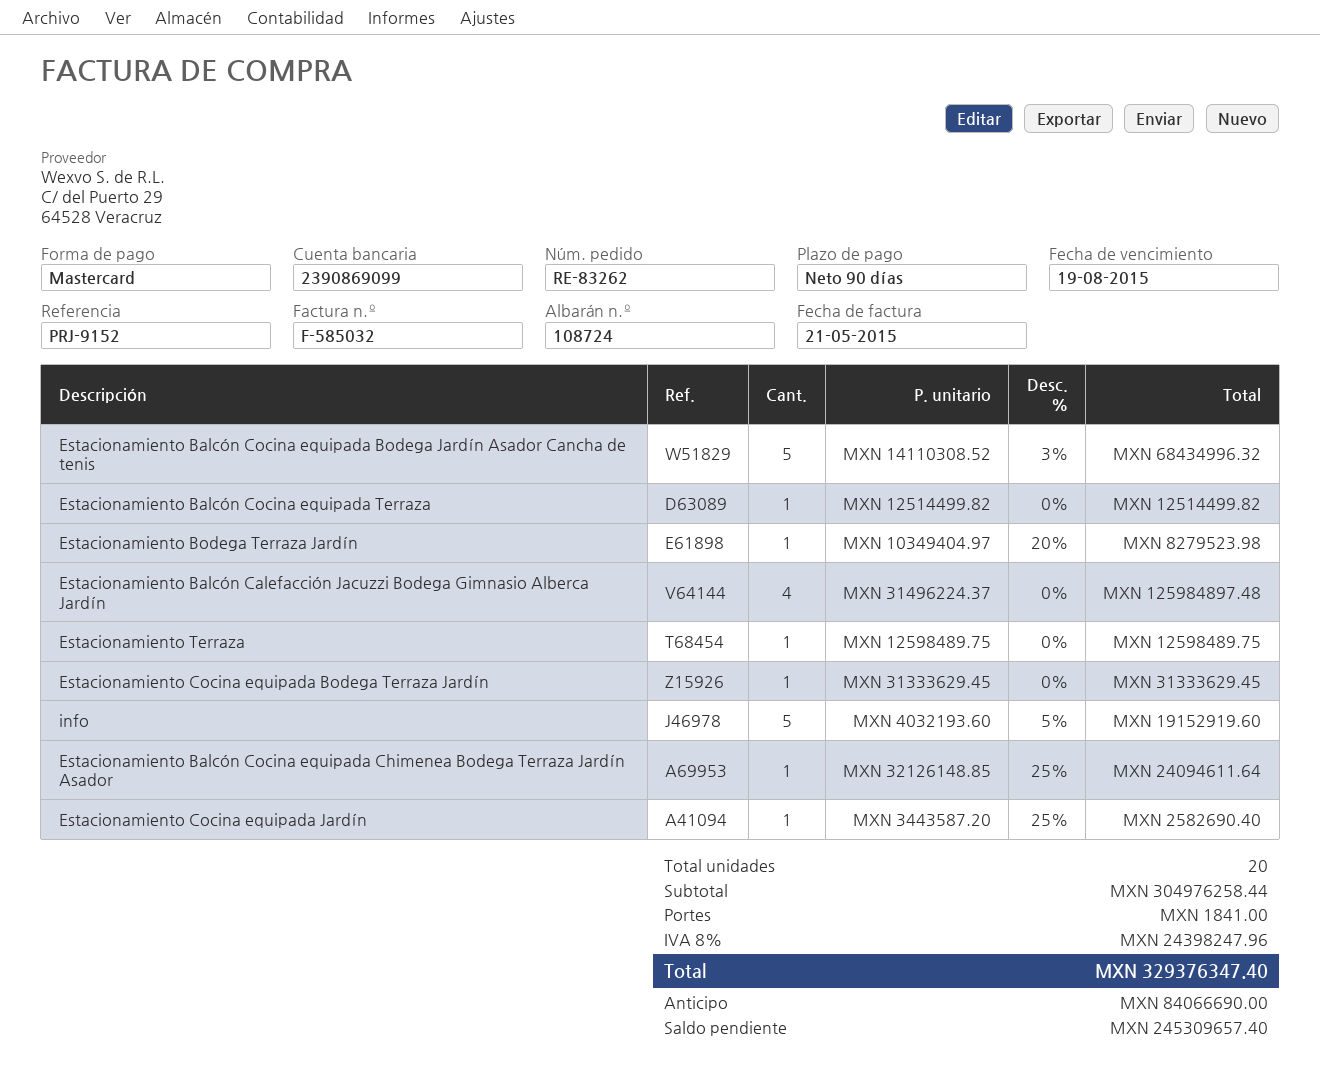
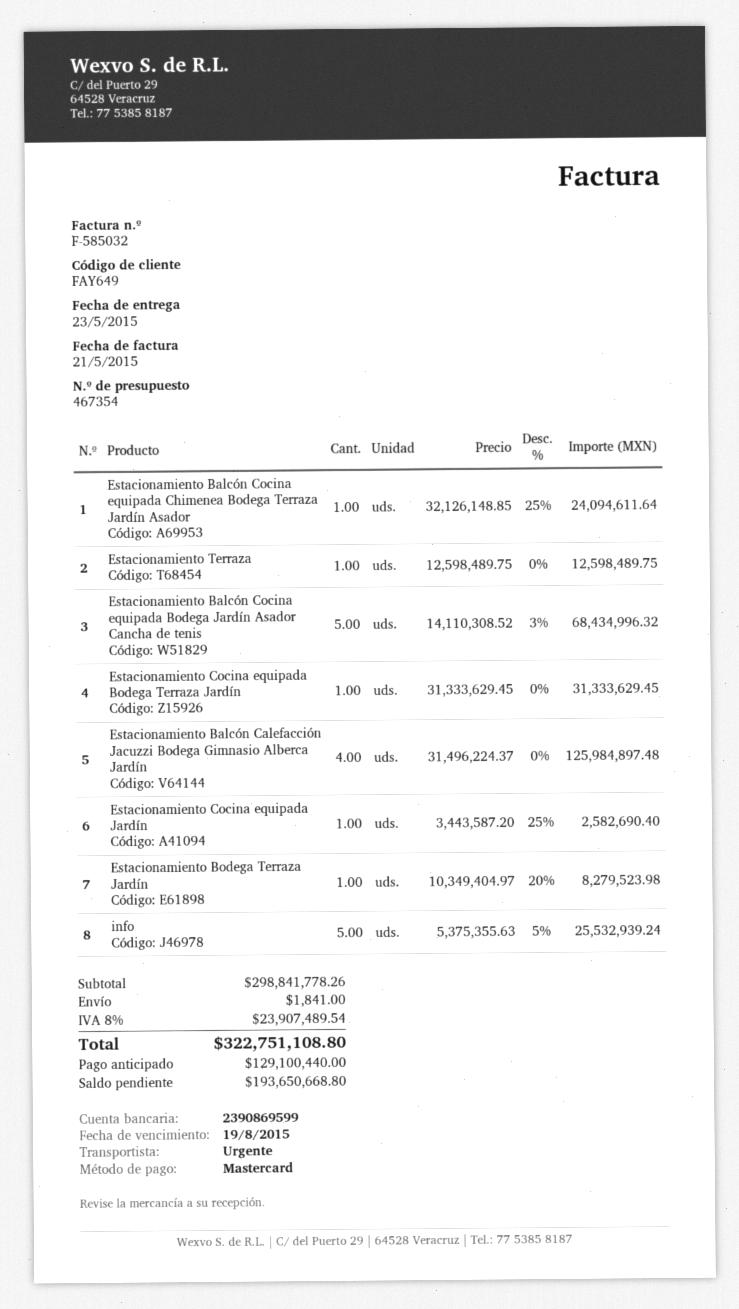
bank account: 2390869099 -> 2390869599
Estacionamiento Balcón Cocina equipada Terraza: 1 x 12514499.82 = 12514499.82 -> none
info: 5 x 4032193.60 - 5% = 19152919.60 -> 5 x 5375355.63 - 5% = 25532939.24
subtotal: 304976258.44 -> 298841778.26
tax: 8% = 24398247.96 -> 8% = 23907489.54
total: 329376347.40 -> 322751108.80
deposit: 84066690.00 -> 129100440.00
balance: 245309657.40 -> 193650668.80

